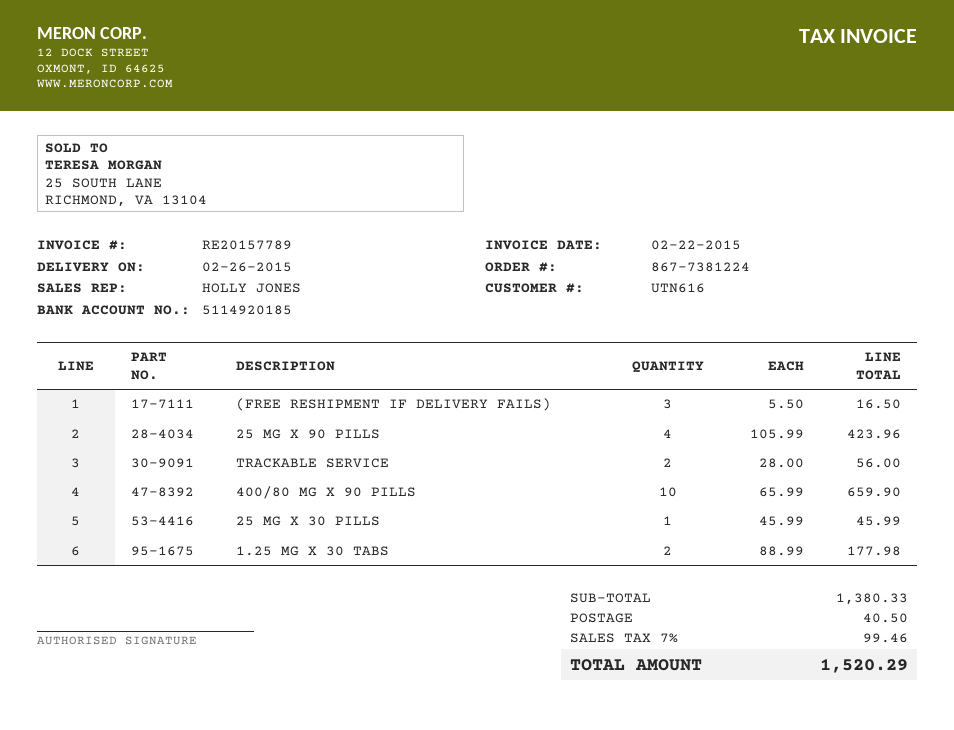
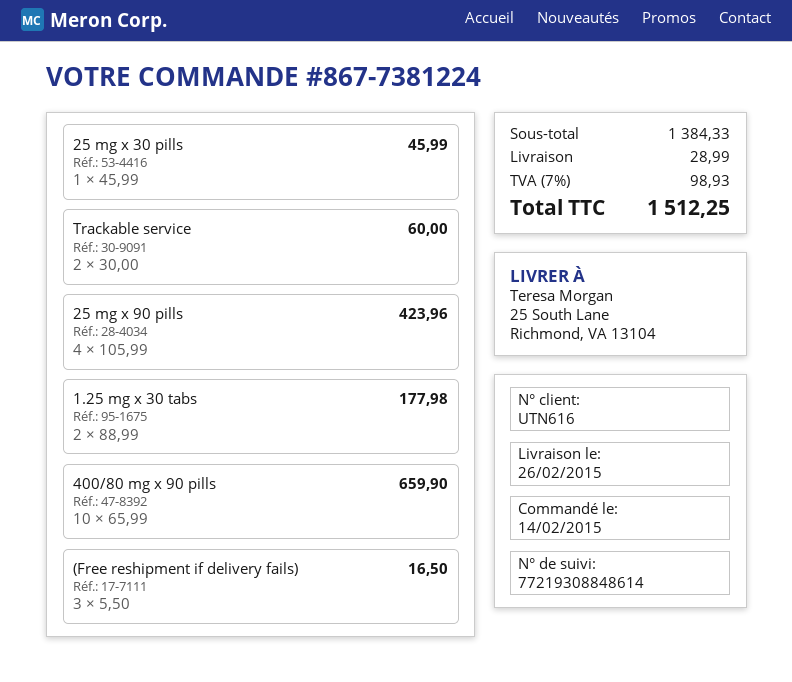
TRACKABLE SERVICE: 2 x 28.00 = 56.00 -> 2 x 30.00 = 60.00
subtotal: 1380.33 -> 1384.33
shipping: 40.50 -> 28.99
tax: 7% = 99.46 -> 7% = 98.93
total: 1520.29 -> 1512.25

